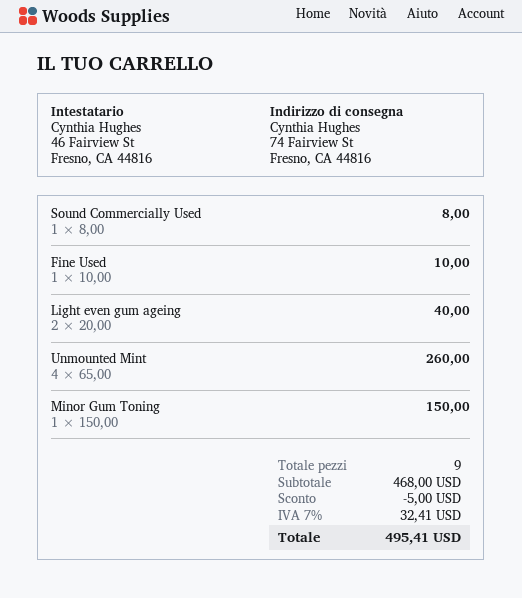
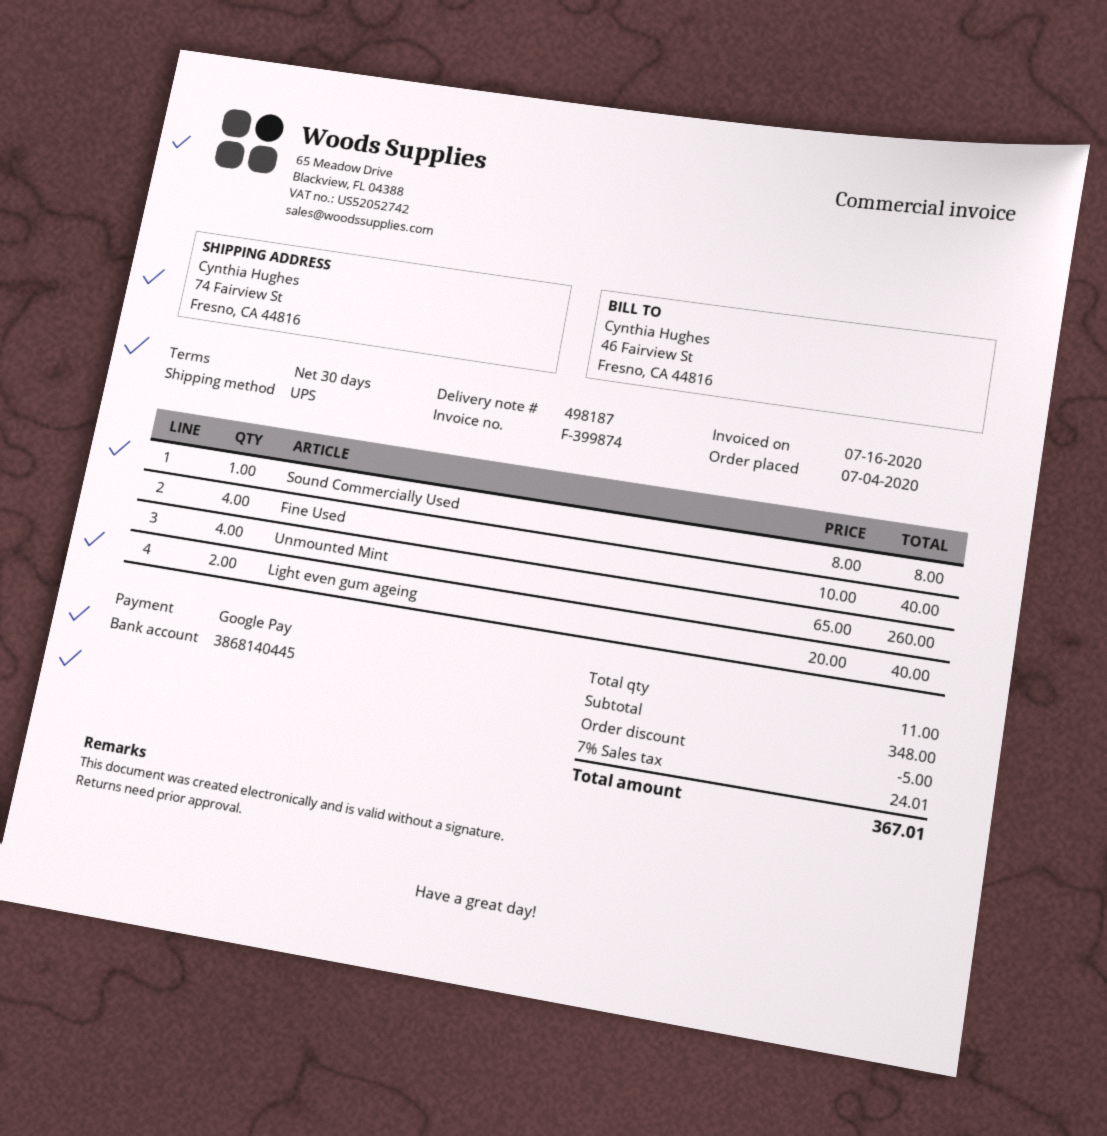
Fine Used: 1 x 10.00 = 10.00 -> 4 x 10.00 = 40.00
Minor Gum Toning: 1 x 150.00 = 150.00 -> none
total quantity: 9 -> 11
subtotal: 468.00 -> 348.00
tax: 7% = 32.41 -> 7% = 24.01
total: 495.41 -> 367.01

